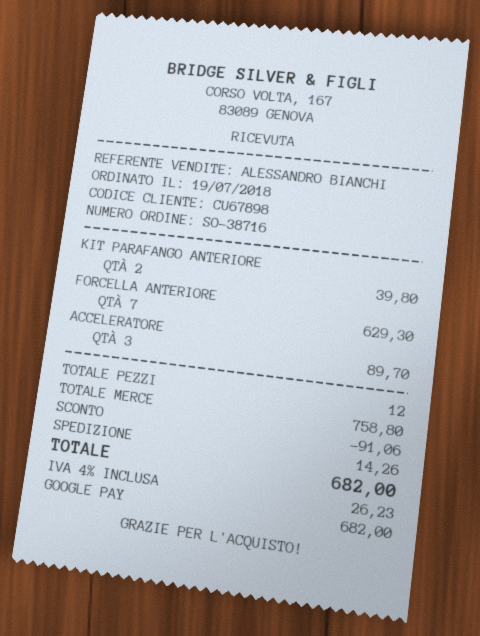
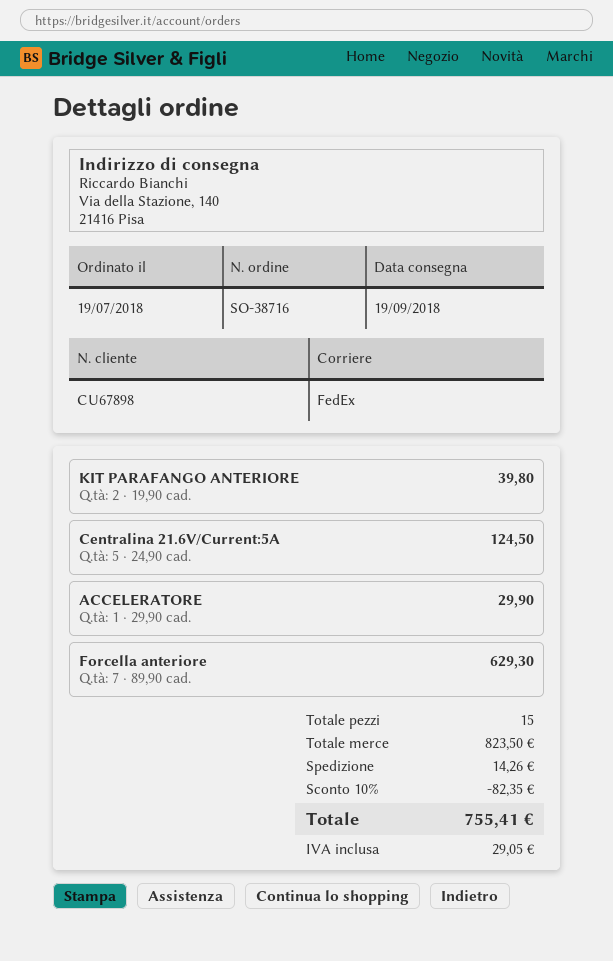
ACCELERATORE: 3 for 89.70 -> 1 for 29.90
Centralina 21.6V/Current:5A: none -> 5 for 124.50
total quantity: 12 -> 15
subtotal: 758.80 -> 823.50
discount: 91.06 -> 82.35
tax: 26.23 -> 29.05
total: 682.00 -> 755.41

